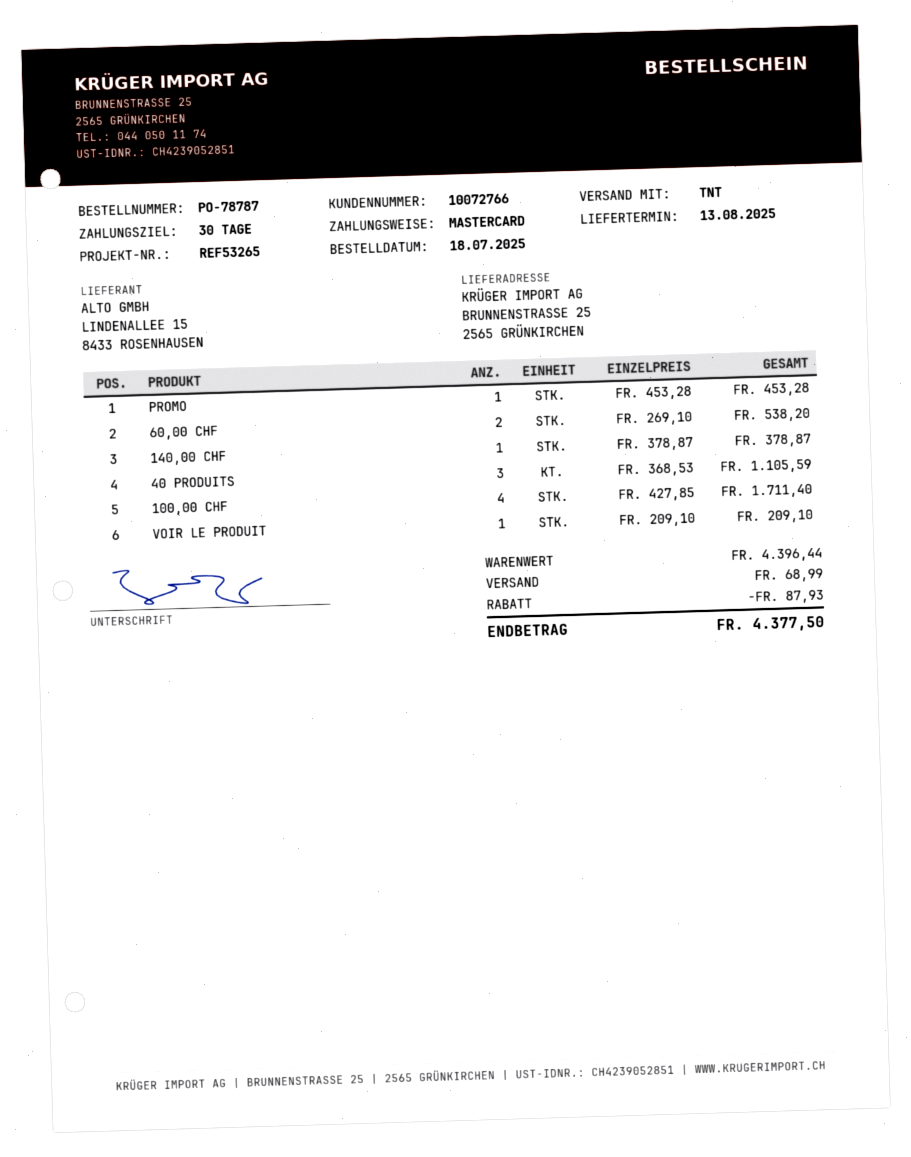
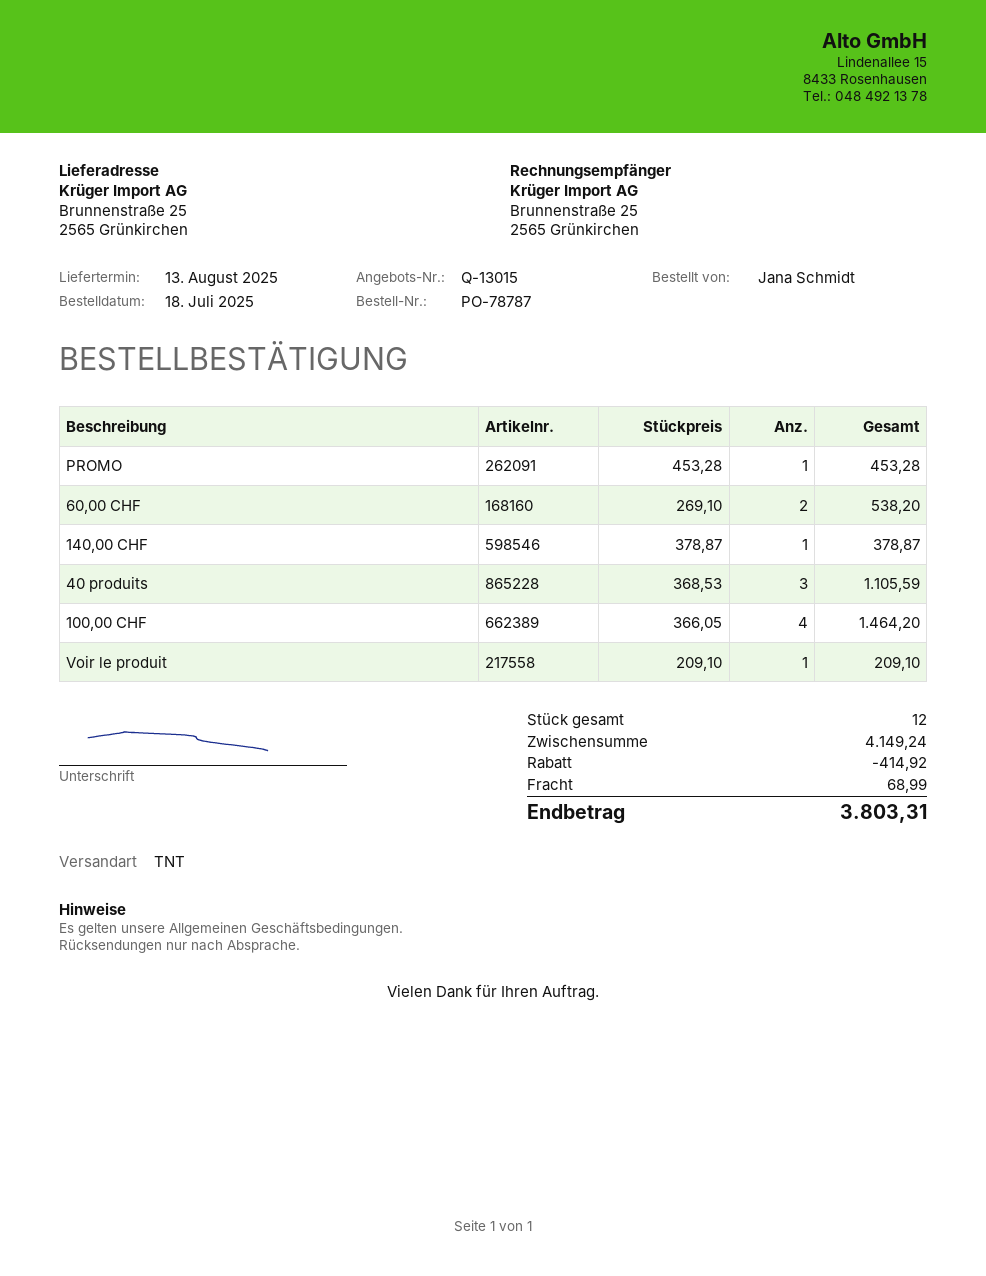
100,00 CHF: 4 x 427.85 = 1711.40 -> 4 x 366.05 = 1464.20
subtotal: 4396.44 -> 4149.24
discount: 87.93 -> 414.92
total: 4377.50 -> 3803.31

